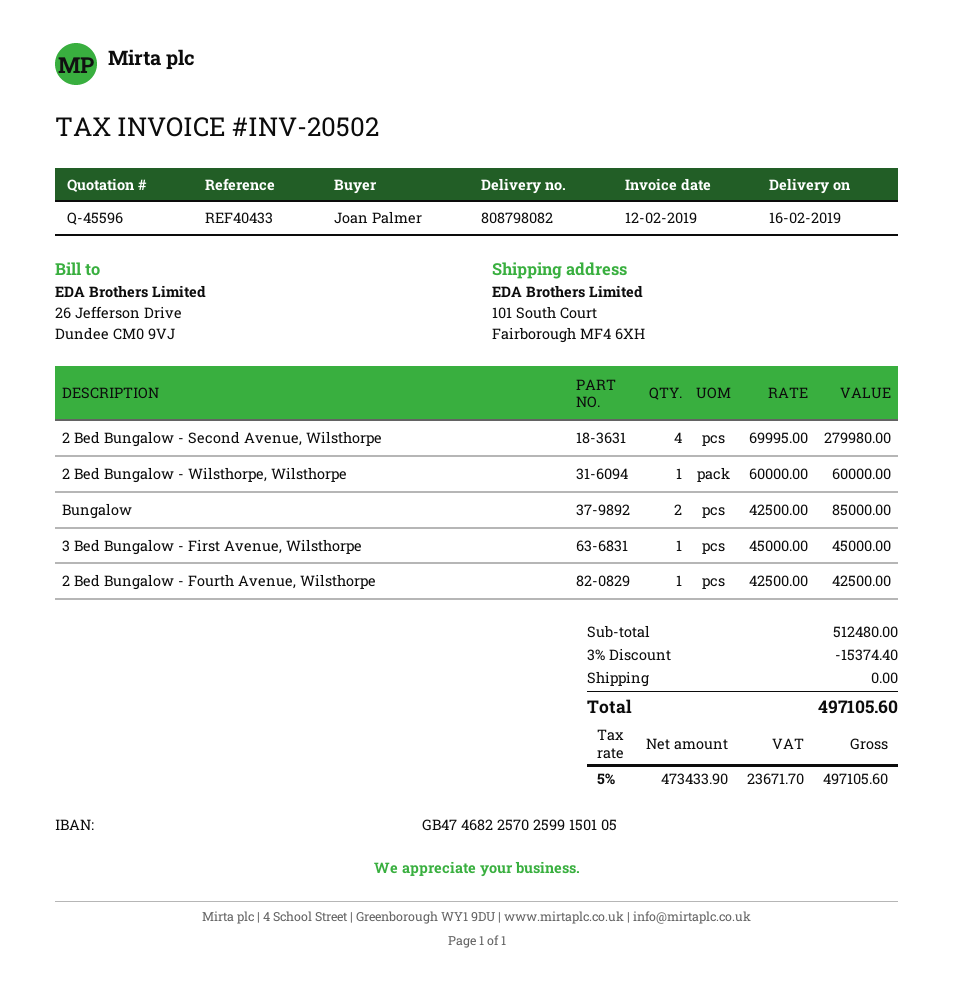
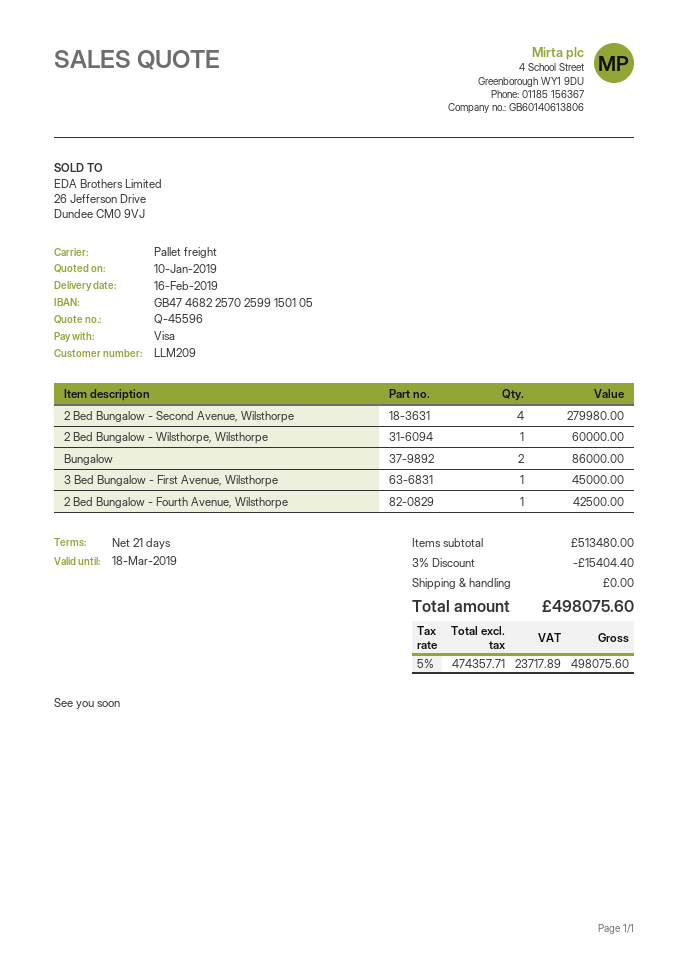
Bungalow: 2 for 85000.00 -> 2 for 86000.00
subtotal: 512480.00 -> 513480.00
discount: 3% = 15374.40 -> 3% = 15404.40
net: 473433.90 -> 474357.71
tax: 5% = 23671.70 -> 5% = 23717.89
total: 497105.60 -> 498075.60

